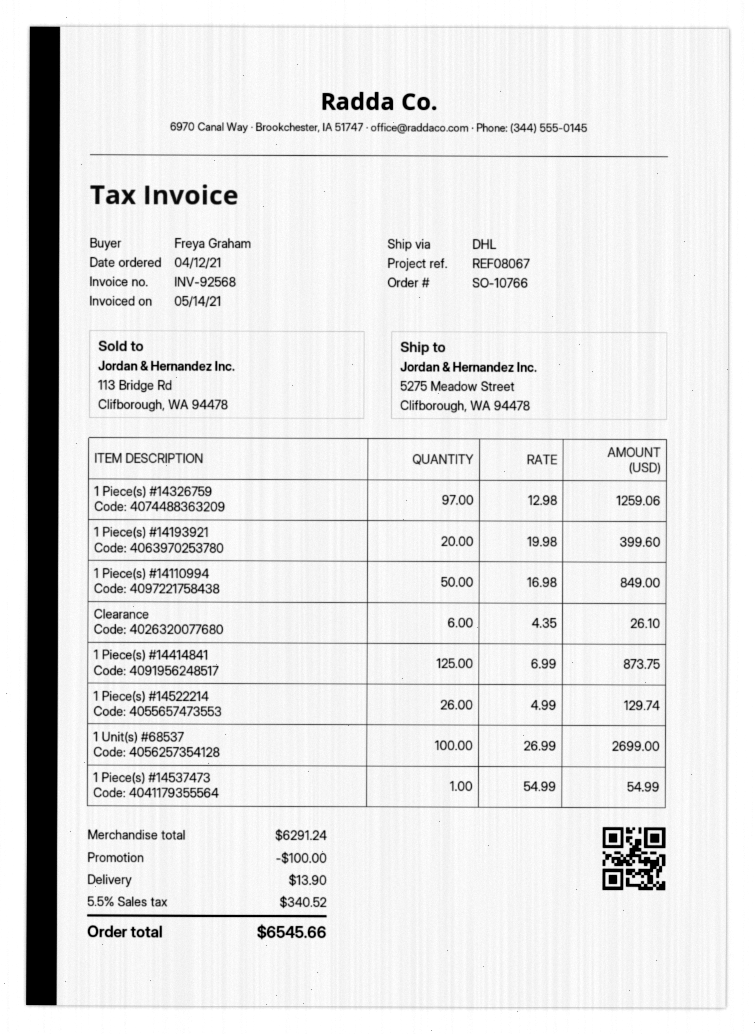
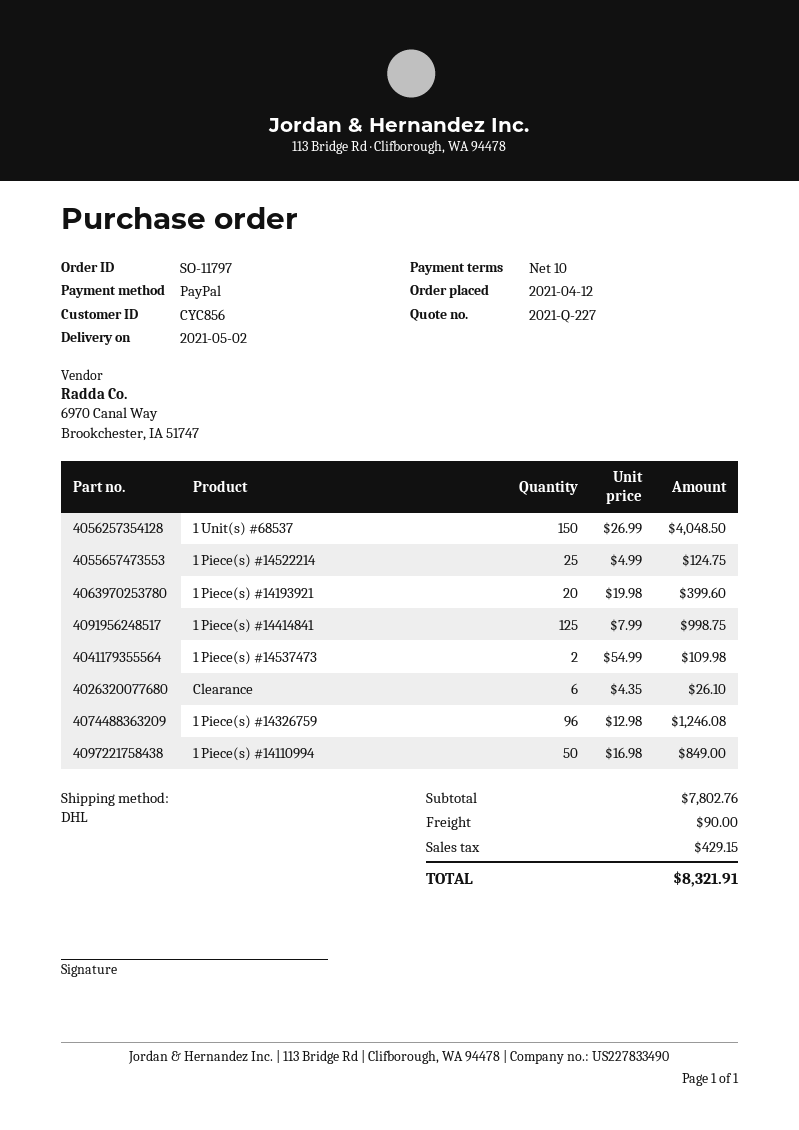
order number: SO-10766 -> SO-11797
1 Piece(s) #14326759: 97 x 12.98 = 1259.06 -> 96 x 12.98 = 1246.08
1 Piece(s) #14414841: 125 x 6.99 = 873.75 -> 125 x 7.99 = 998.75
1 Piece(s) #14522214: 26 x 4.99 = 129.74 -> 25 x 4.99 = 124.75
1 Unit(s) #68537: 100 x 26.99 = 2699.00 -> 150 x 26.99 = 4048.50
1 Piece(s) #14537473: 1 x 54.99 = 54.99 -> 2 x 54.99 = 109.98
subtotal: 6291.24 -> 7802.76
discount: 100.00 -> none
shipping: 13.90 -> 90.00
tax: 340.52 -> 429.15
total: 6545.66 -> 8321.91

